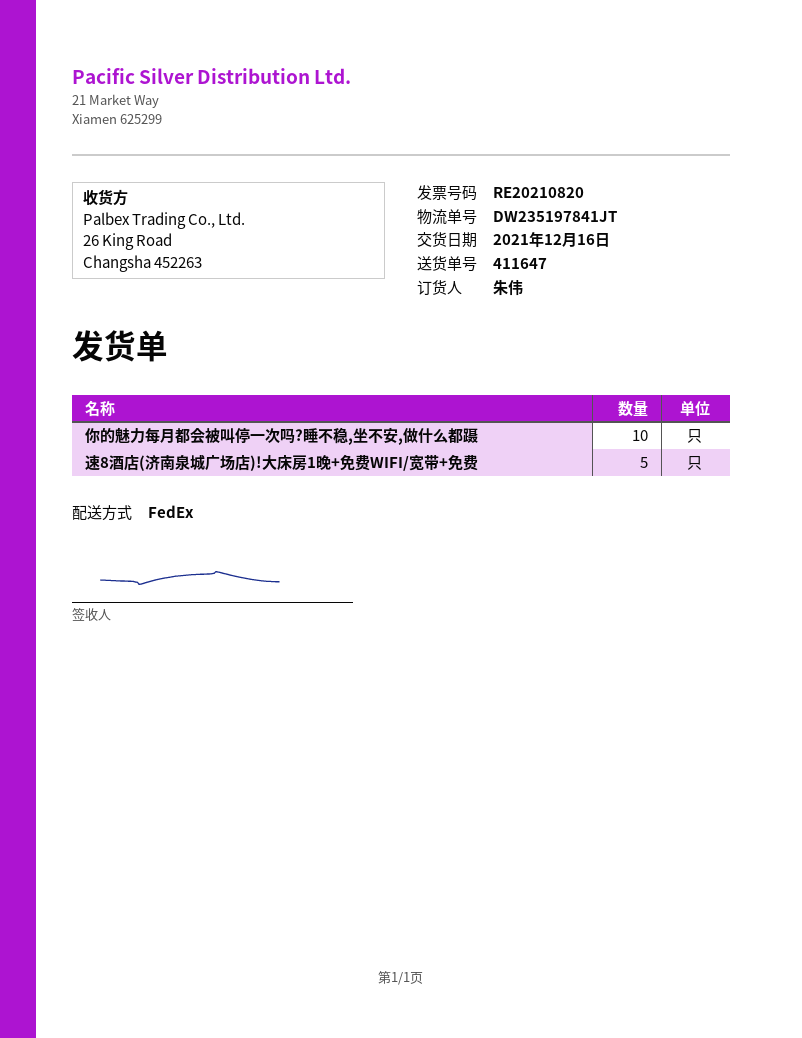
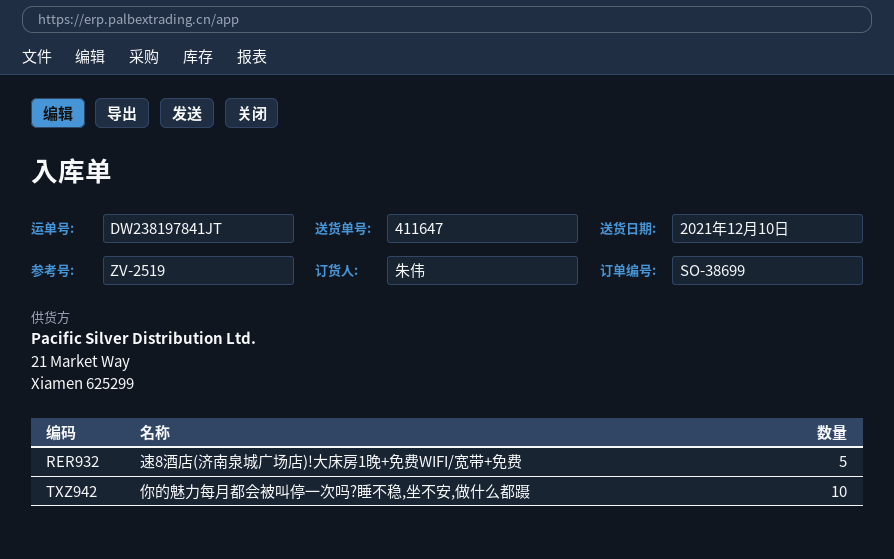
delivery date: 2021-12-16 -> 2021-12-10
tracking number: DW235197841JT -> DW238197841JT

